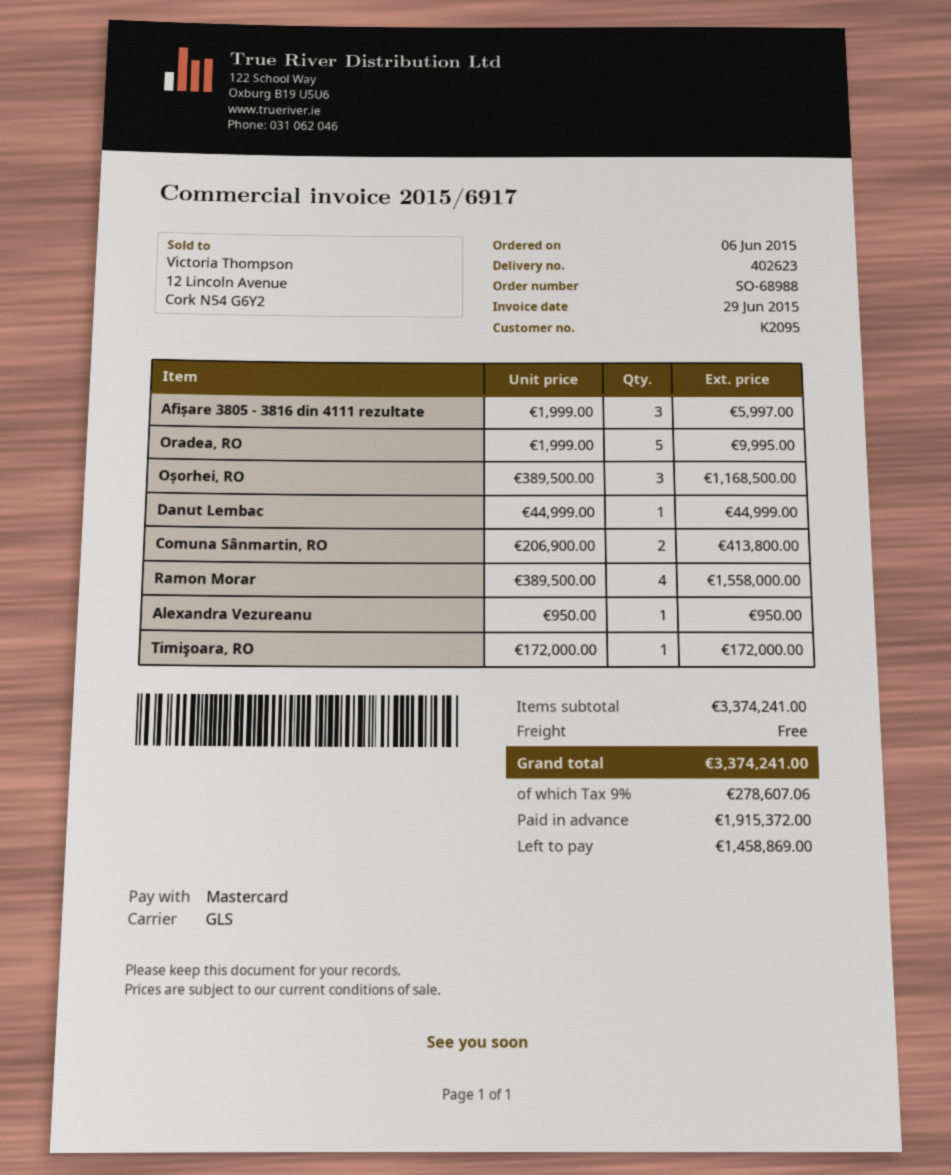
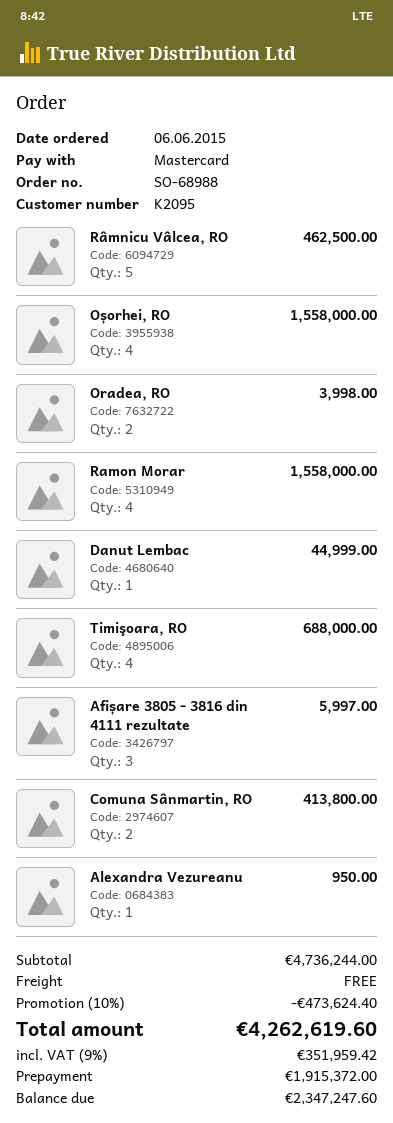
Oradea, RO: 5 for 9995.00 -> 2 for 3998.00
Oșorhei, RO: 3 for 1168500.00 -> 4 for 1558000.00
Timişoara, RO: 1 for 172000.00 -> 4 for 688000.00
Râmnicu Vâlcea, RO: none -> 5 for 462500.00
subtotal: 3374241.00 -> 4736244.00
discount: none -> 10% = 473624.40
tax: 9% = 278607.06 -> 9% = 351959.42
total: 3374241.00 -> 4262619.60
balance: 1458869.00 -> 2347247.60

